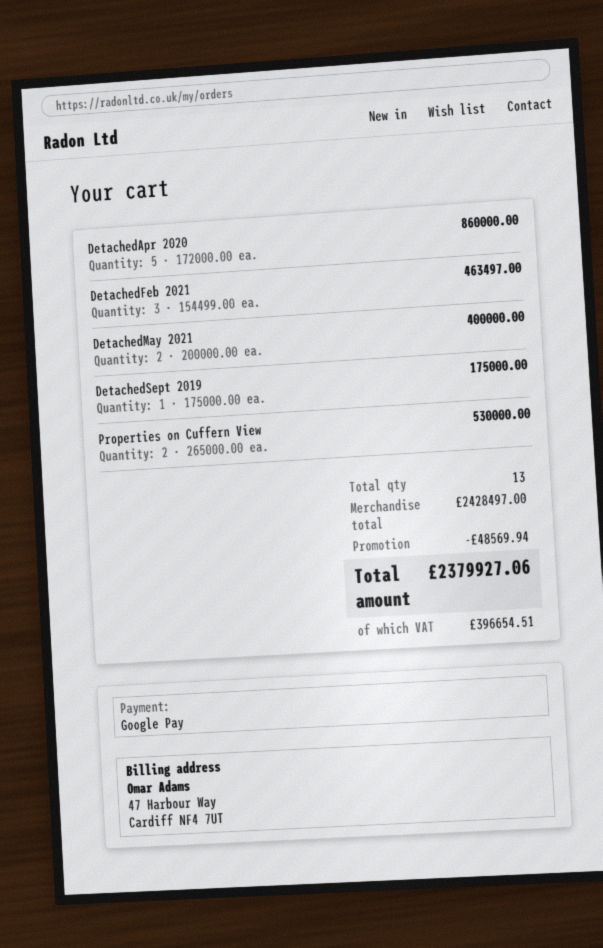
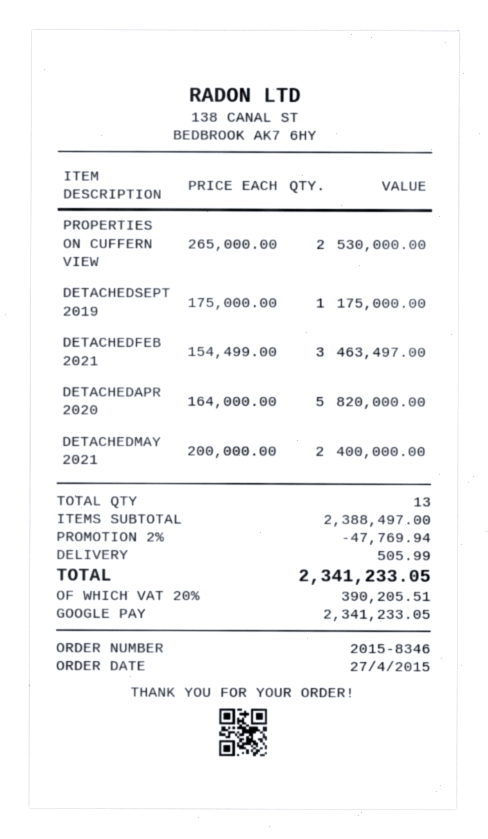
DetachedApr 2020: 5 x 172000.00 = 860000.00 -> 5 x 164000.00 = 820000.00
subtotal: 2428497.00 -> 2388497.00
discount: 48569.94 -> 47769.94
shipping: none -> 505.99
tax: 396654.51 -> 390205.51
total: 2379927.06 -> 2341233.05

